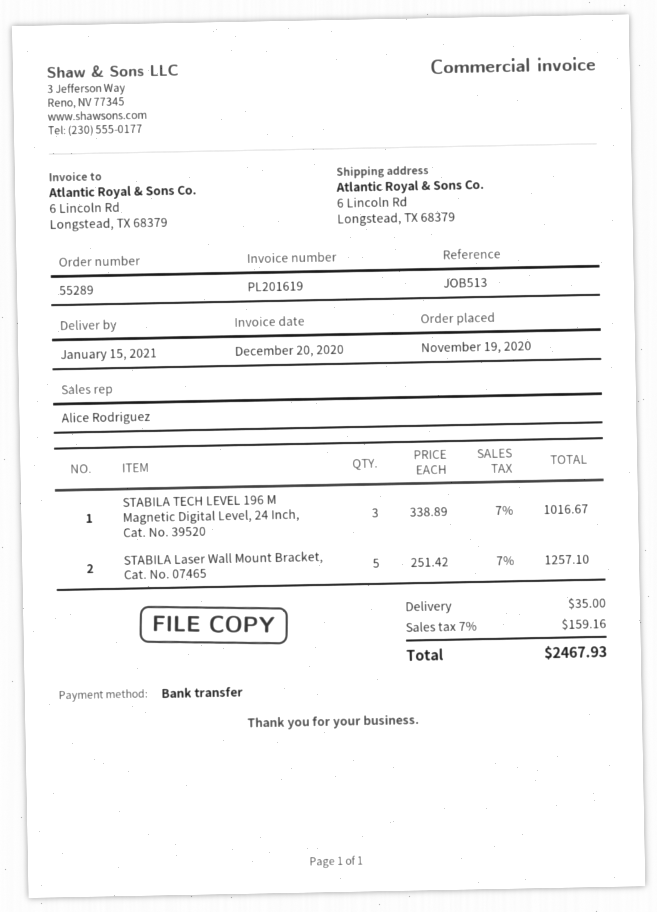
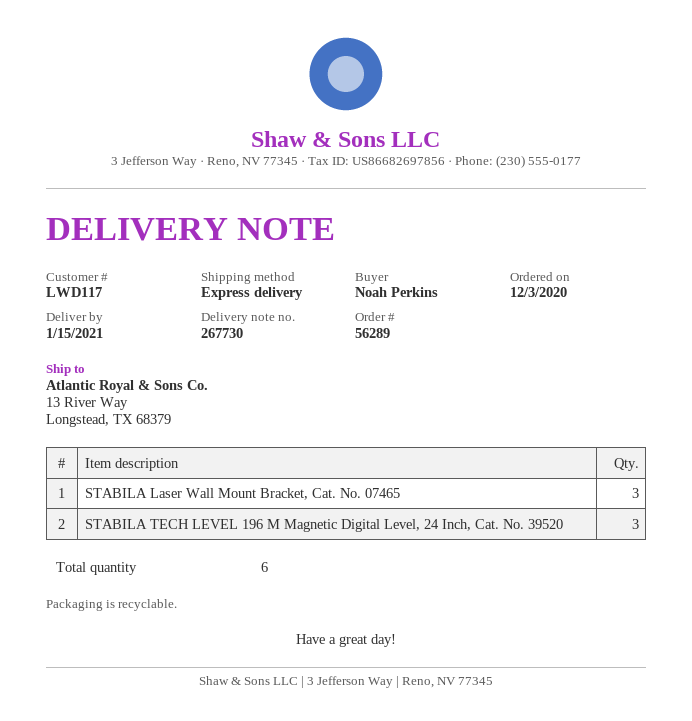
order number: 55289 -> 56289
order date: 2020-11-19 -> 2020-12-03
ship to: 6 Lincoln Rd, Longstead, TX 68379 -> 13 River Way, Longstead, TX 68379
STABILA Laser Wall Mount Bracket, Cat. No. 07465: 5 -> 3

